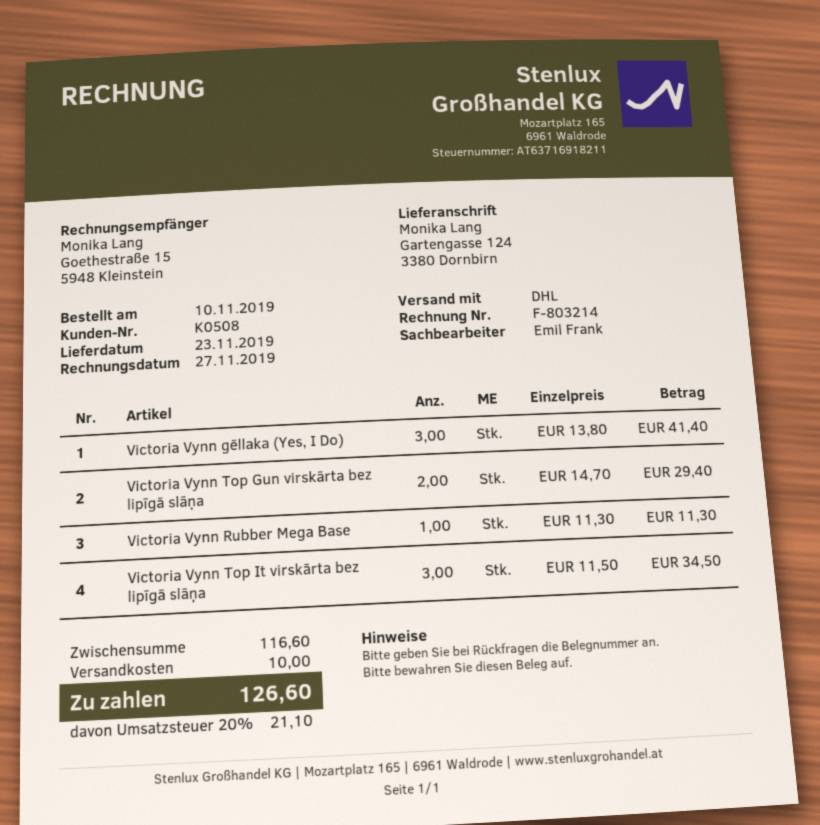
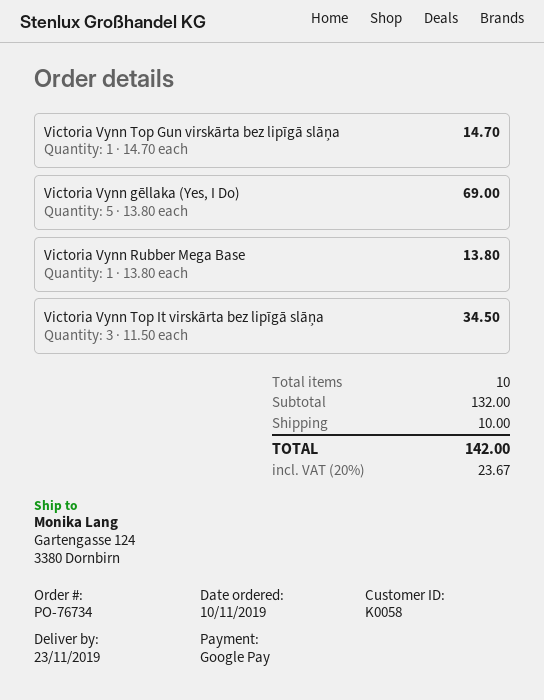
customer number: K0508 -> K0058
Victoria Vynn gēllaka (Yes, I Do): 3 x 13.80 = 41.40 -> 5 x 13.80 = 69.00
Victoria Vynn Top Gun virskārta bez lipīgā slāņa: 2 x 14.70 = 29.40 -> 1 x 14.70 = 14.70
Victoria Vynn Rubber Mega Base: 1 x 11.30 = 11.30 -> 1 x 13.80 = 13.80
subtotal: 116.60 -> 132.00
tax: 20% = 21.10 -> 20% = 23.67
total: 126.60 -> 142.00

